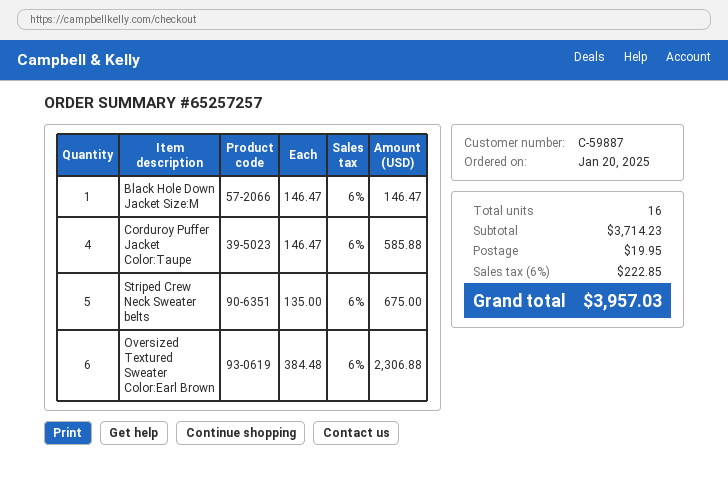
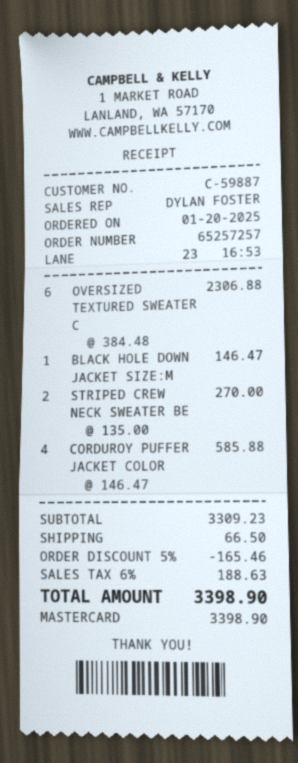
Striped Crew Neck Sweater belts: 5 x 135.00 = 675.00 -> 2 x 135.00 = 270.00
subtotal: 3714.23 -> 3309.23
discount: none -> 5% = 165.46
shipping: 19.95 -> 66.50
tax: 6% = 222.85 -> 6% = 188.63
total: 3957.03 -> 3398.90

